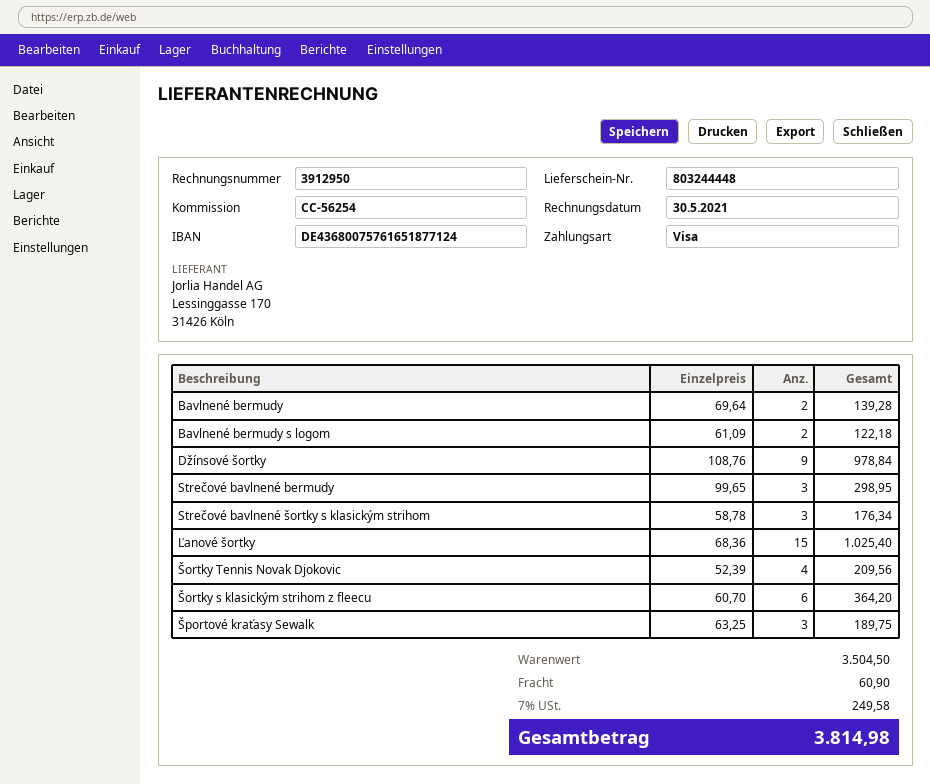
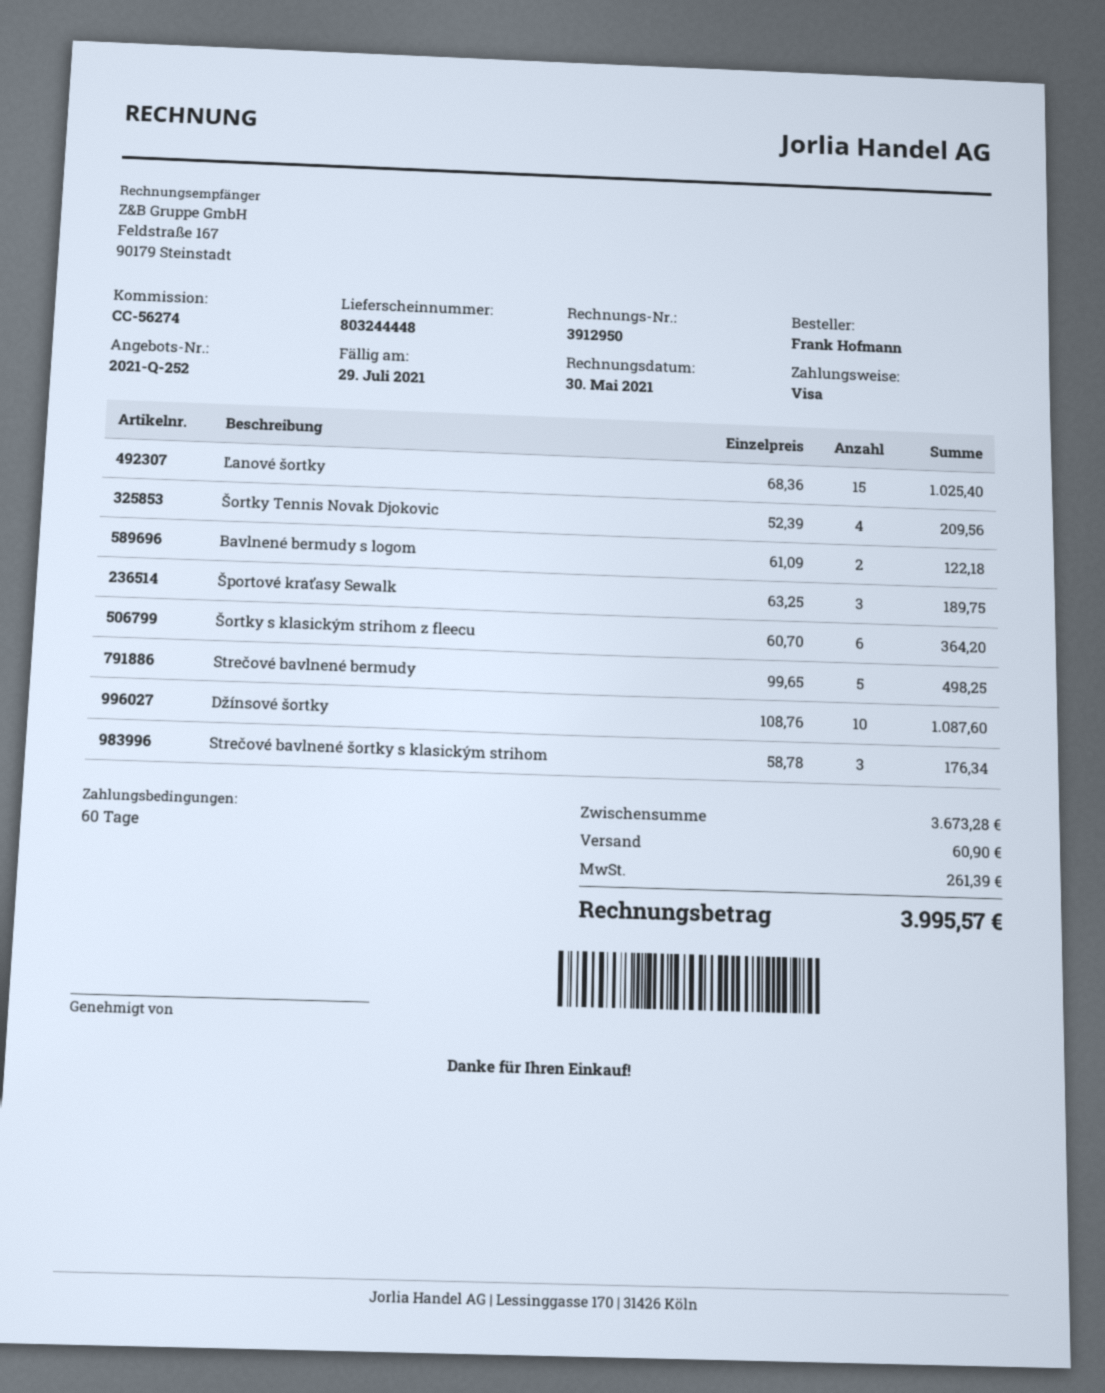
reference: CC-56254 -> CC-56274
Bavlnené bermudy: 2 x 69.64 = 139.28 -> none
Džínsové šortky: 9 x 108.76 = 978.84 -> 10 x 108.76 = 1087.60
Strečové bavlnené bermudy: 3 x 99.65 = 298.95 -> 5 x 99.65 = 498.25
subtotal: 3504.50 -> 3673.28
tax: 249.58 -> 261.39
total: 3814.98 -> 3995.57

